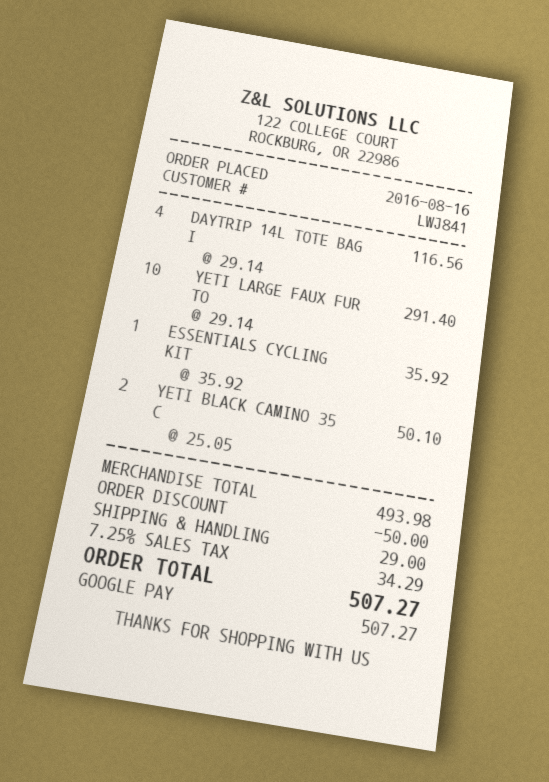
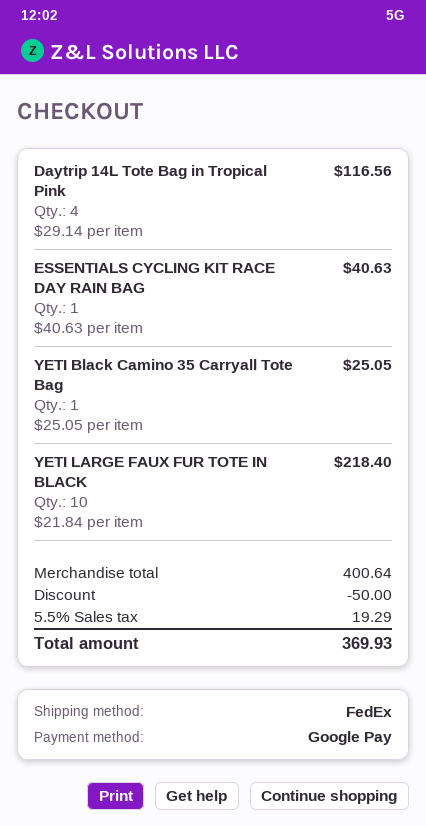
YETI LARGE FAUX FUR TO: 10 x 29.14 = 291.40 -> 10 x 21.84 = 218.40
ESSENTIALS CYCLING KIT: 1 x 35.92 = 35.92 -> 1 x 40.63 = 40.63
YETI BLACK CAMINO 35 C: 2 x 25.05 = 50.10 -> 1 x 25.05 = 25.05
subtotal: 493.98 -> 400.64
shipping: 29.00 -> none
tax: 7.25% = 34.29 -> 5.5% = 19.29
total: 507.27 -> 369.93

